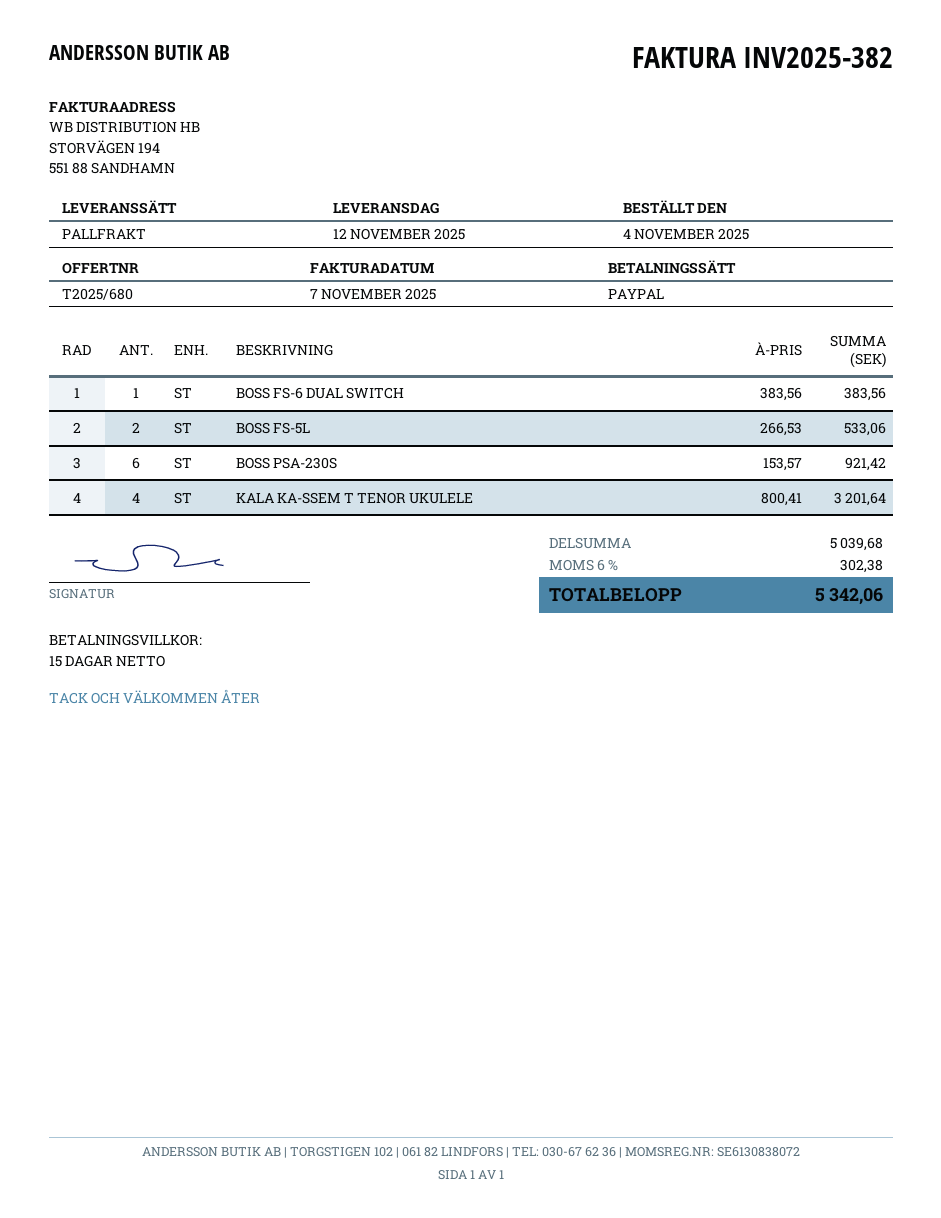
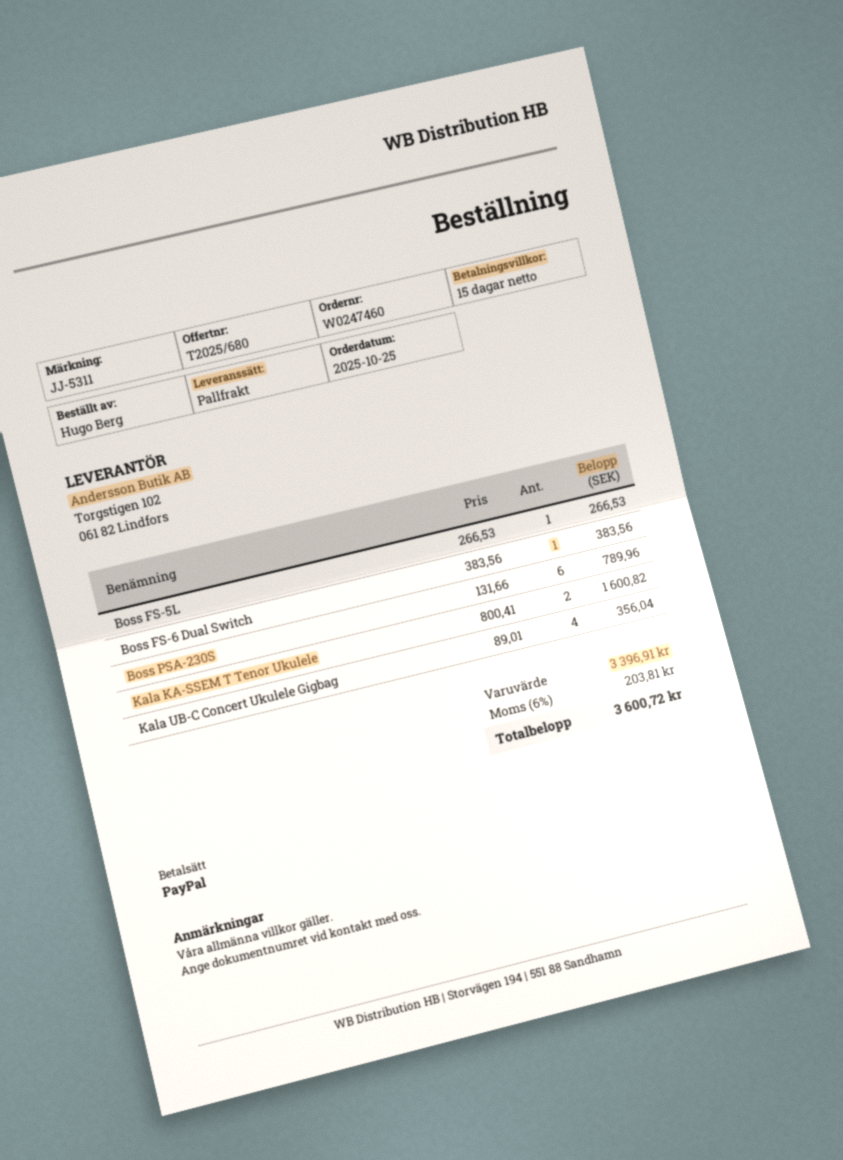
order date: 2025-11-04 -> 2025-10-25
BOSS FS-5L: 2 x 266.53 = 533.06 -> 1 x 266.53 = 266.53
BOSS PSA-230S: 6 x 153.57 = 921.42 -> 6 x 131.66 = 789.96
KALA KA-SSEM T TENOR UKULELE: 4 x 800.41 = 3201.64 -> 2 x 800.41 = 1600.82
Kala UB-C Concert Ukulele Gigbag: none -> 4 x 89.01 = 356.04
subtotal: 5039.68 -> 3396.91
tax: 6% = 302.38 -> 6% = 203.81
total: 5342.06 -> 3600.72

